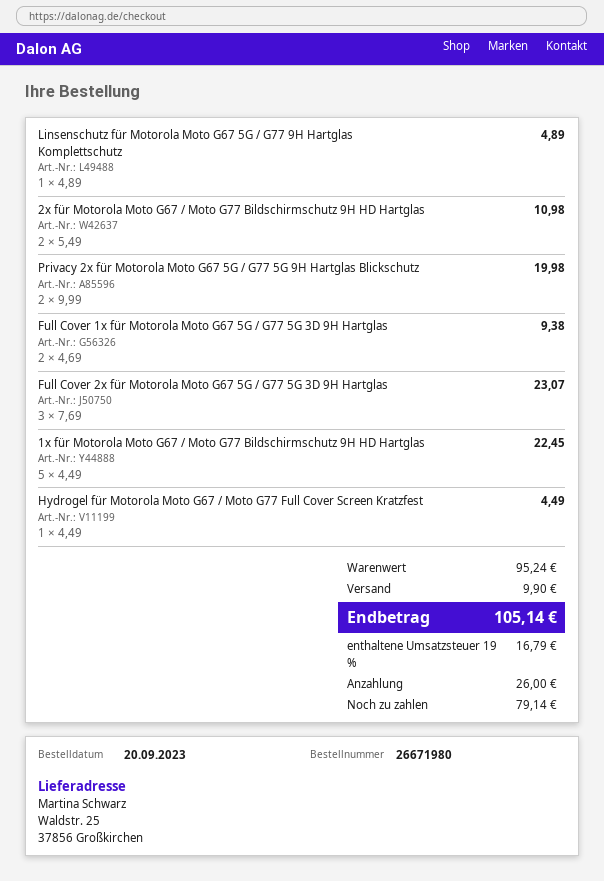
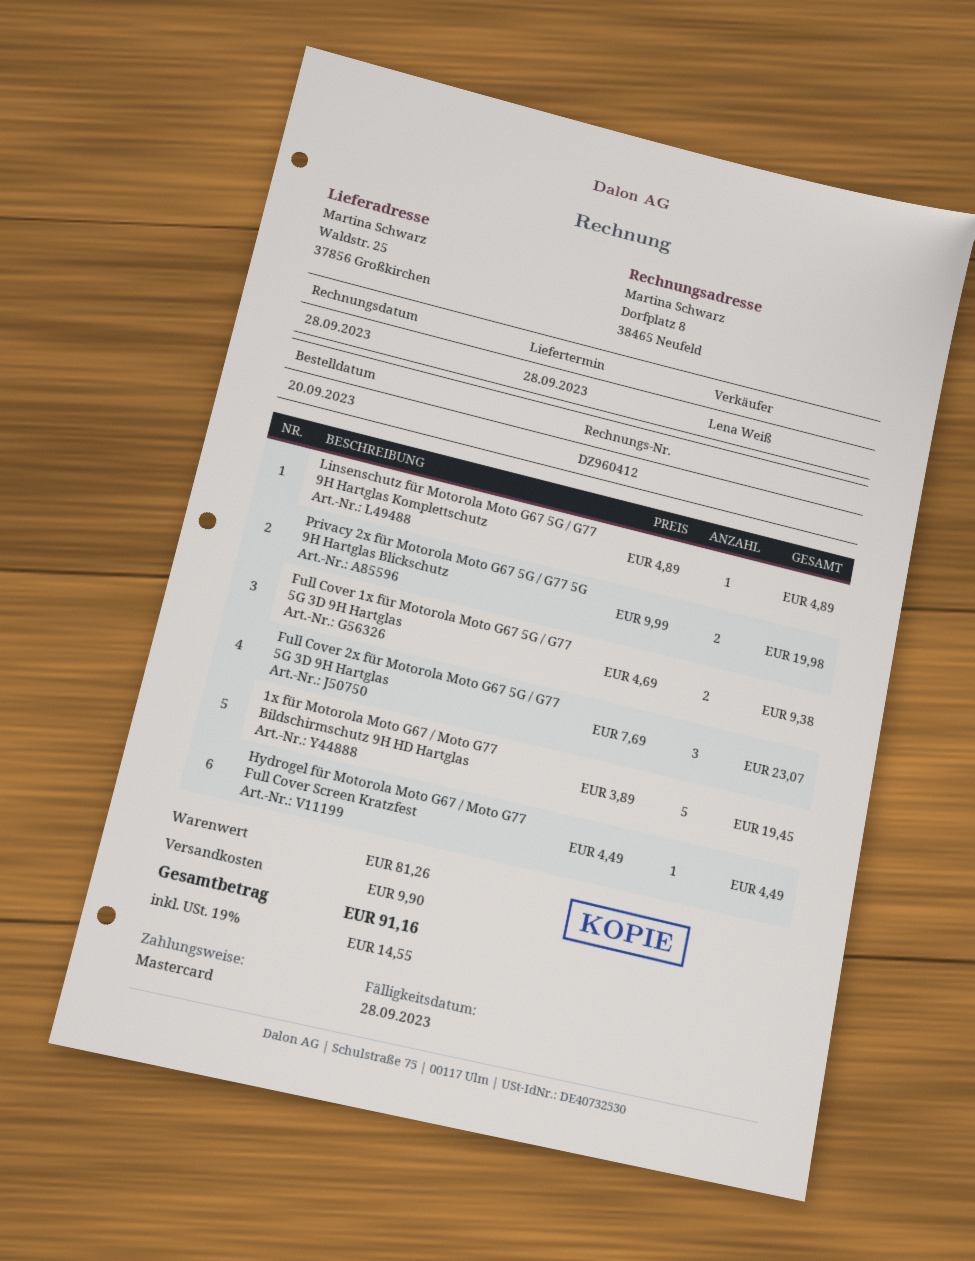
2x für Motorola Moto G67 / Moto G77 Bildschirmschutz 9H HD Hartglas: 2 x 5.49 = 10.98 -> none
1x für Motorola Moto G67 / Moto G77 Bildschirmschutz 9H HD Hartglas: 5 x 4.49 = 22.45 -> 5 x 3.89 = 19.45
subtotal: 95.24 -> 81.26
tax: 19% = 16.79 -> 19% = 14.55
total: 105.14 -> 91.16

